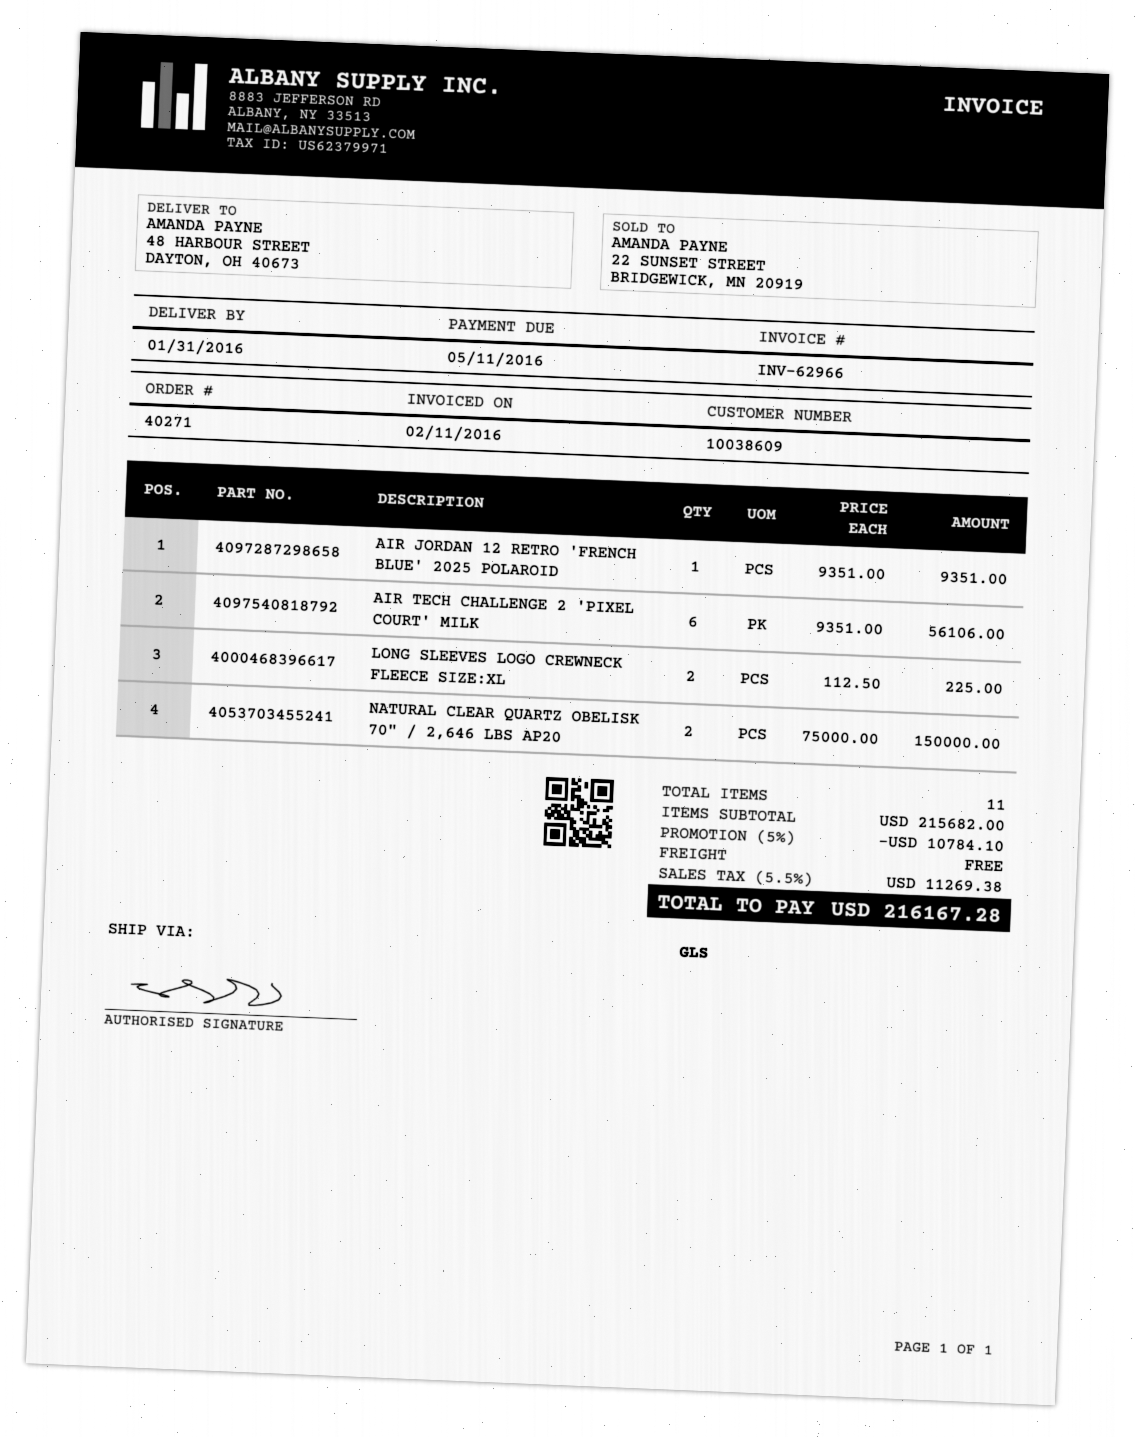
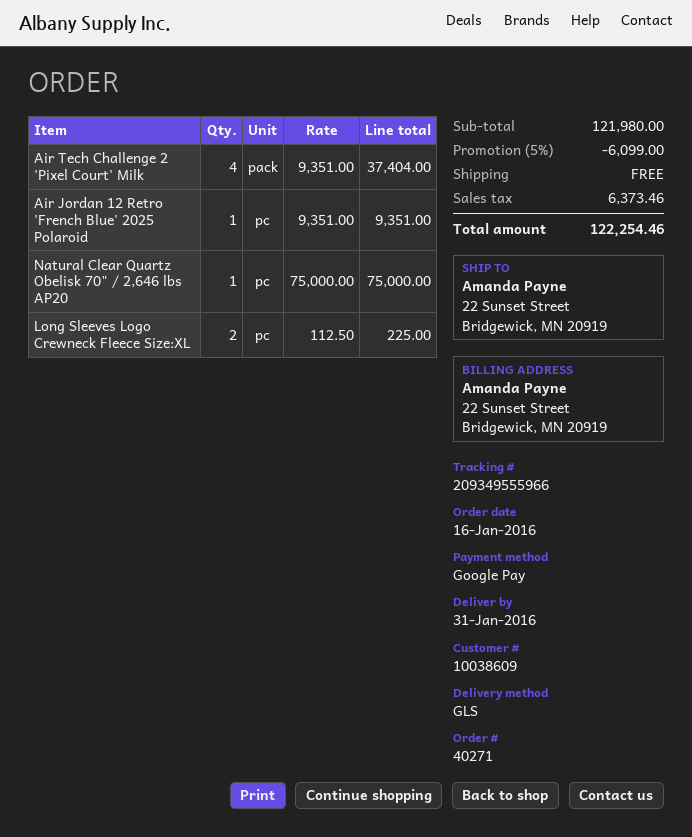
ship to: 48 HARBOUR STREET, DAYTON, OH 40673 -> 22 Sunset Street, Bridgewick, MN 20919
AIR TECH CHALLENGE 2 'PIXEL COURT' MILK: 6 x 9351.00 = 56106.00 -> 4 x 9351.00 = 37404.00
NATURAL CLEAR QUARTZ OBELISK 70" / 2,646 LBS AP20: 2 x 75000.00 = 150000.00 -> 1 x 75000.00 = 75000.00
subtotal: 215682.00 -> 121980.00
discount: 5% = 10784.10 -> 5% = 6099.00
tax: 11269.38 -> 6373.46
total: 216167.28 -> 122254.46

